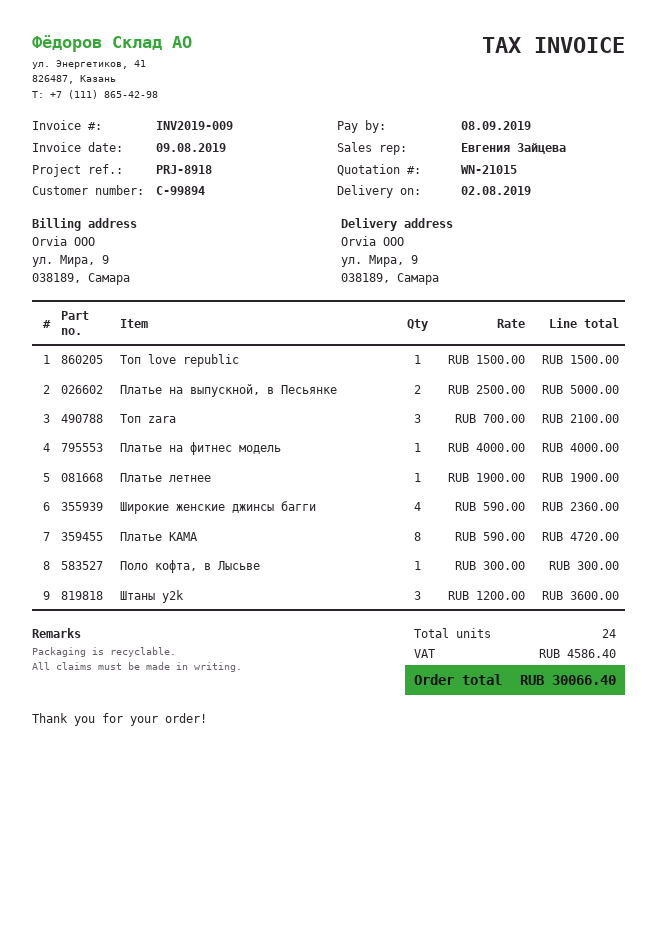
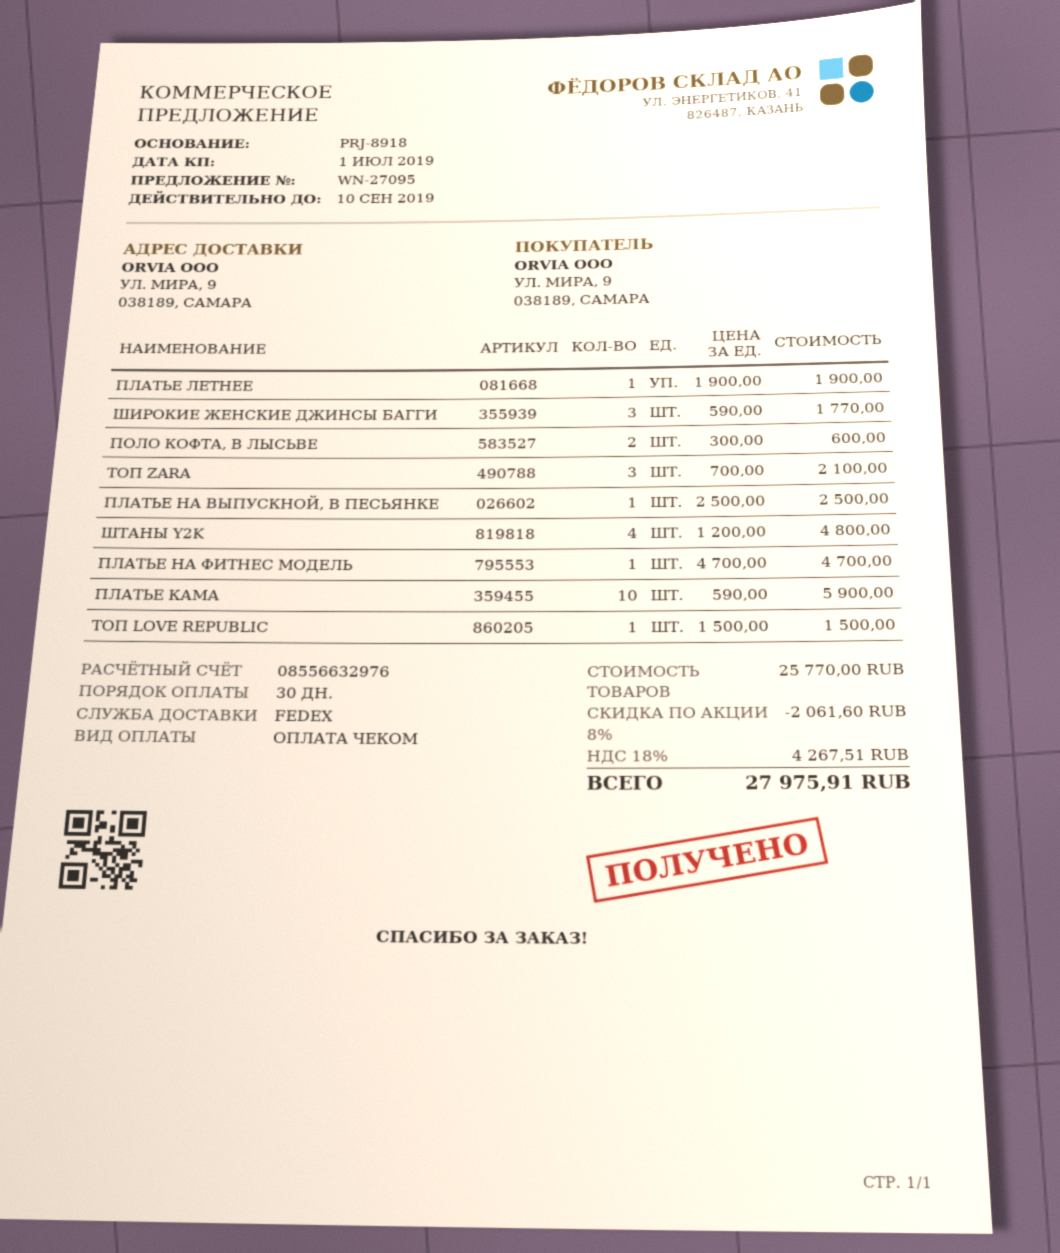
quote number: WN-21015 -> WN-27095
Платье на выпускной, в Песьянке: 2 x 2500.00 = 5000.00 -> 1 x 2500.00 = 2500.00
Платье на фитнес модель: 1 x 4000.00 = 4000.00 -> 1 x 4700.00 = 4700.00
Широкие женские джинсы багги: 4 x 590.00 = 2360.00 -> 3 x 590.00 = 1770.00
Платье КАМА: 8 x 590.00 = 4720.00 -> 10 x 590.00 = 5900.00
Поло кофта, в Лысьве: 1 x 300.00 = 300.00 -> 2 x 300.00 = 600.00
Штаны y2k: 3 x 1200.00 = 3600.00 -> 4 x 1200.00 = 4800.00
discount: none -> 8% = 2061.60
tax: 4586.40 -> 4267.51
total: 30066.40 -> 27975.91

